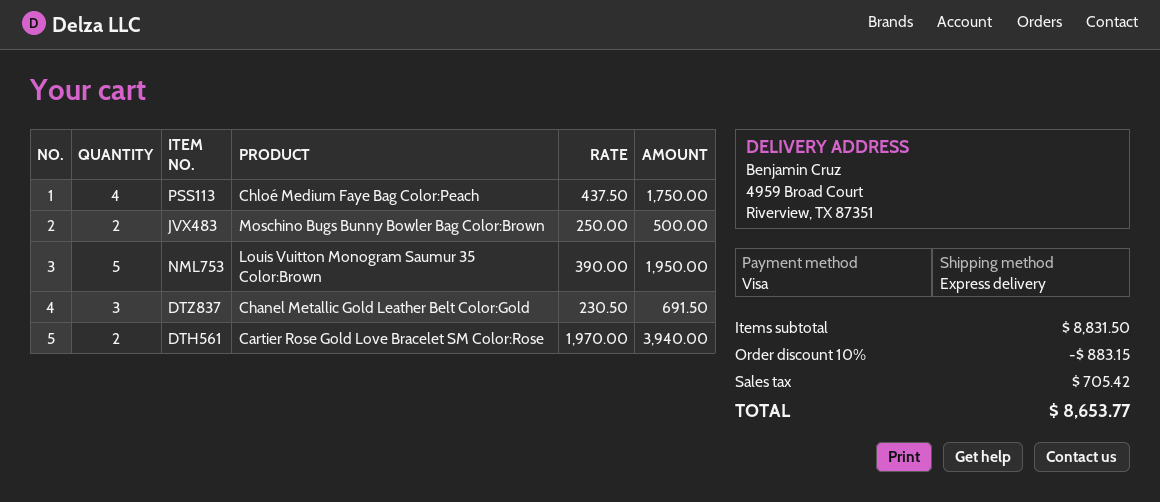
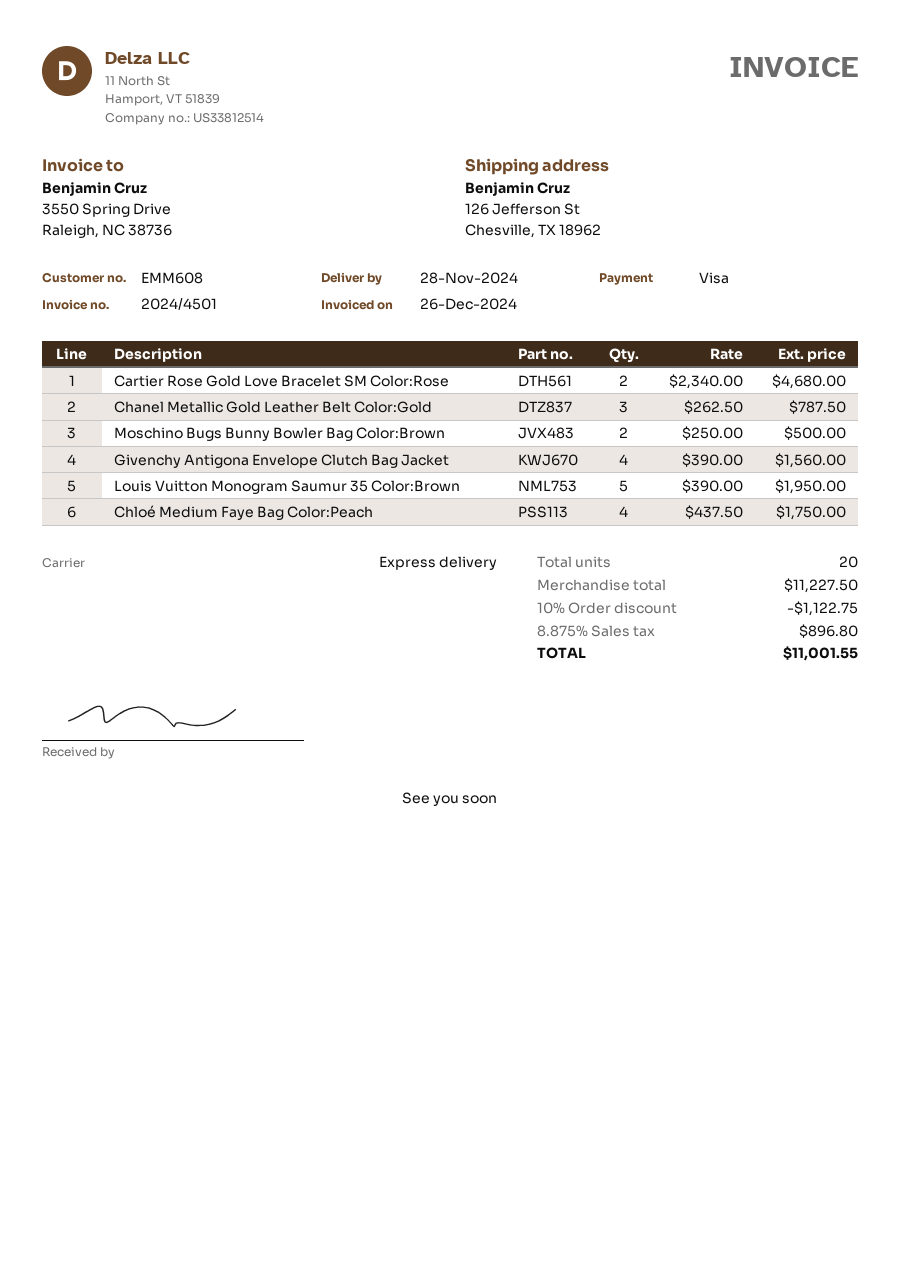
ship to: 4959 Broad Court, Riverview, TX 87351 -> 126 Jefferson St, Chesville, TX 18962
Chanel Metallic Gold Leather Belt Color:Gold: 3 x 230.50 = 691.50 -> 3 x 262.50 = 787.50
Cartier Rose Gold Love Bracelet SM Color:Rose: 2 x 1970.00 = 3940.00 -> 2 x 2340.00 = 4680.00
Givenchy Antigona Envelope Clutch Bag Jacket: none -> 4 x 390.00 = 1560.00
subtotal: 8831.50 -> 11227.50
discount: 10% = 883.15 -> 10% = 1122.75
tax: 705.42 -> 896.80
total: 8653.77 -> 11001.55

